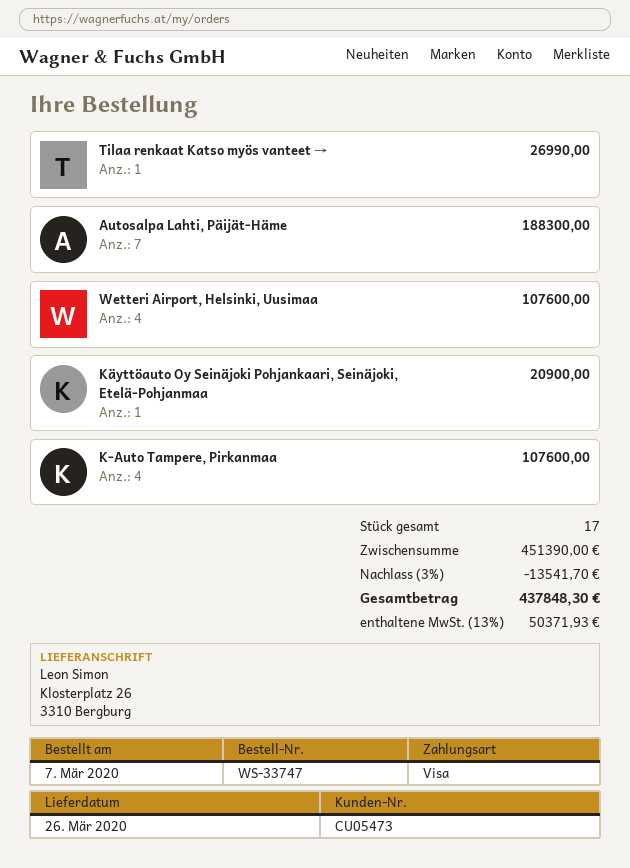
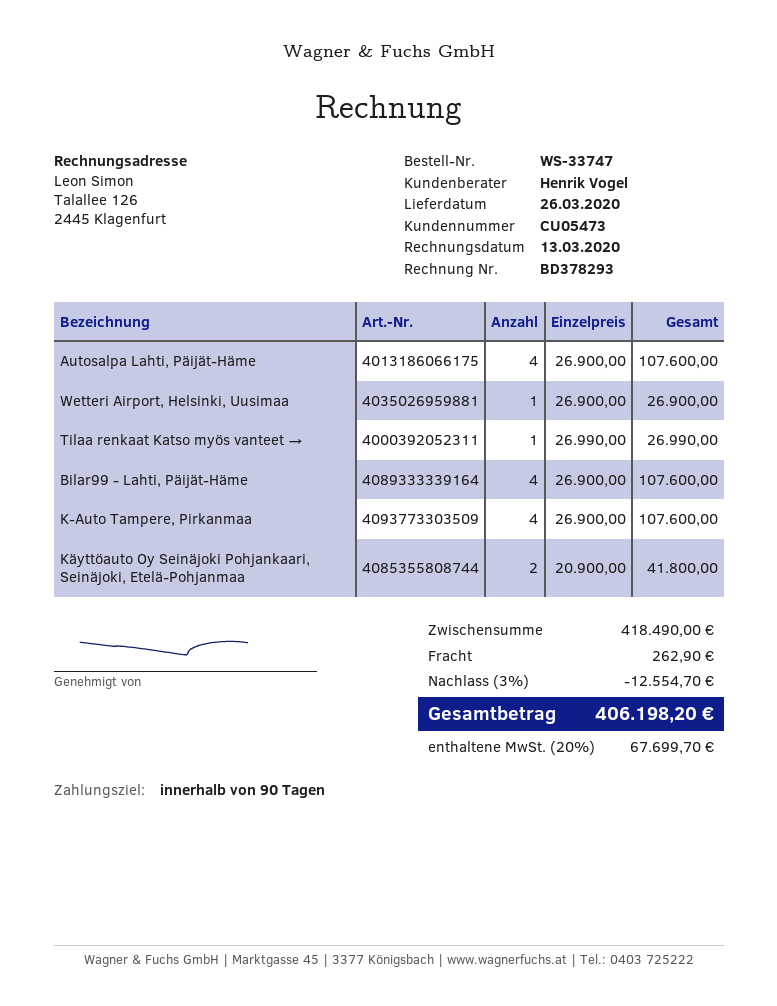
Autosalpa Lahti, Päijät-Häme: 7 for 188300.00 -> 4 for 107600.00
Wetteri Airport, Helsinki, Uusimaa: 4 for 107600.00 -> 1 for 26900.00
Käyttöauto Oy Seinäjoki Pohjankaari, Seinäjoki, Etelä-Pohjanmaa: 1 for 20900.00 -> 2 for 41800.00
Bilar99 - Lahti, Päijät-Häme: none -> 4 for 107600.00
subtotal: 451390.00 -> 418490.00
discount: 3% = 13541.70 -> 3% = 12554.70
shipping: none -> 262.90
tax: 13% = 50371.93 -> 20% = 67699.70
total: 437848.30 -> 406198.20

